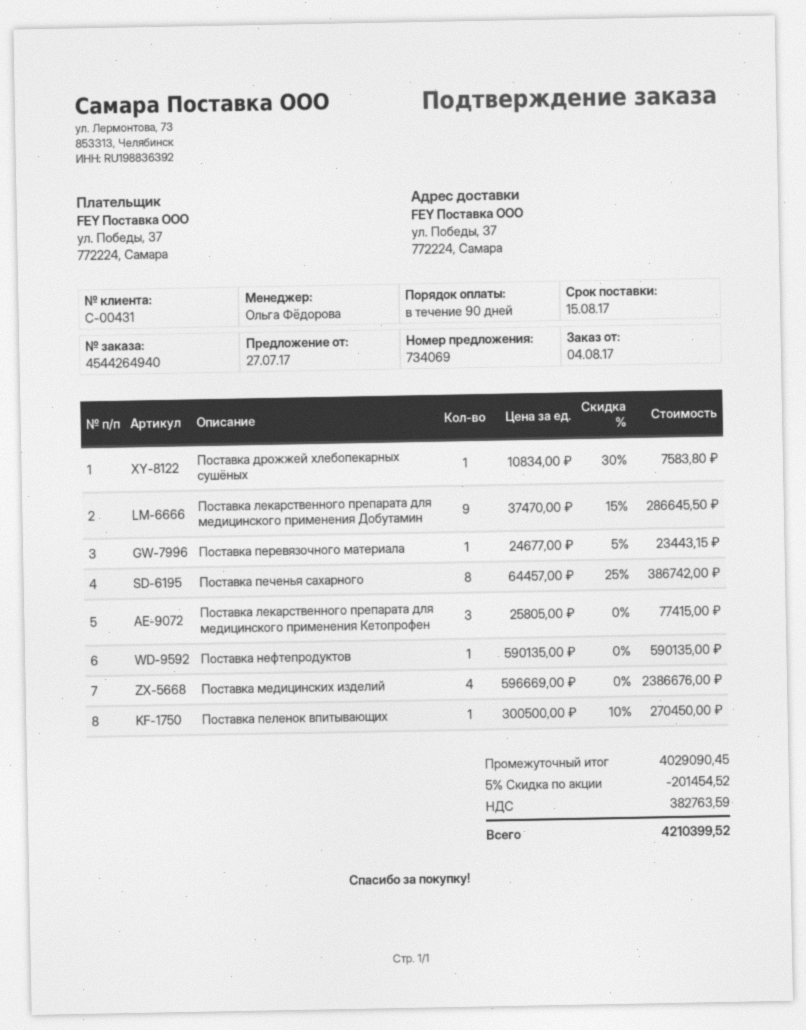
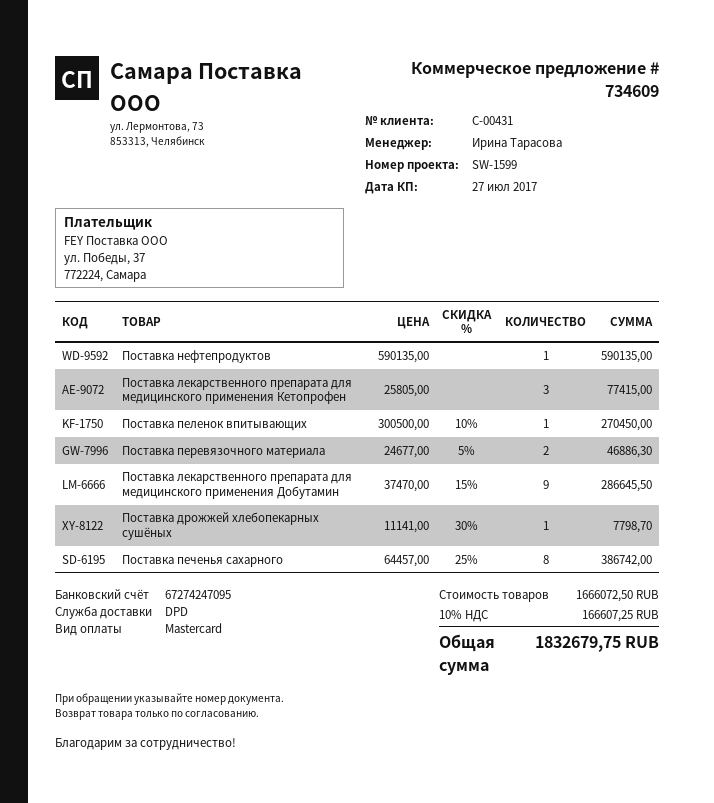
quote number: 734069 -> 734609
sales rep: Ольга Фёдорова -> Ирина Тарасова
Поставка дрожжей хлебопекарных сушёных: 1 x 10834.00 - 30% = 7583.80 -> 1 x 11141.00 - 30% = 7798.70
Поставка перевязочного материала: 1 x 24677.00 - 5% = 23443.15 -> 2 x 24677.00 - 5% = 46886.30
Поставка медицинских изделий: 4 x 596669.00 = 2386676.00 -> none
subtotal: 4029090.45 -> 1666072.50
discount: 5% = 201454.52 -> none
tax: 382763.59 -> 166607.25
total: 4210399.52 -> 1832679.75

